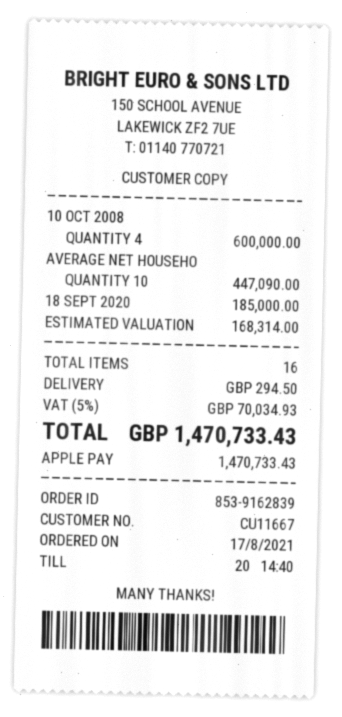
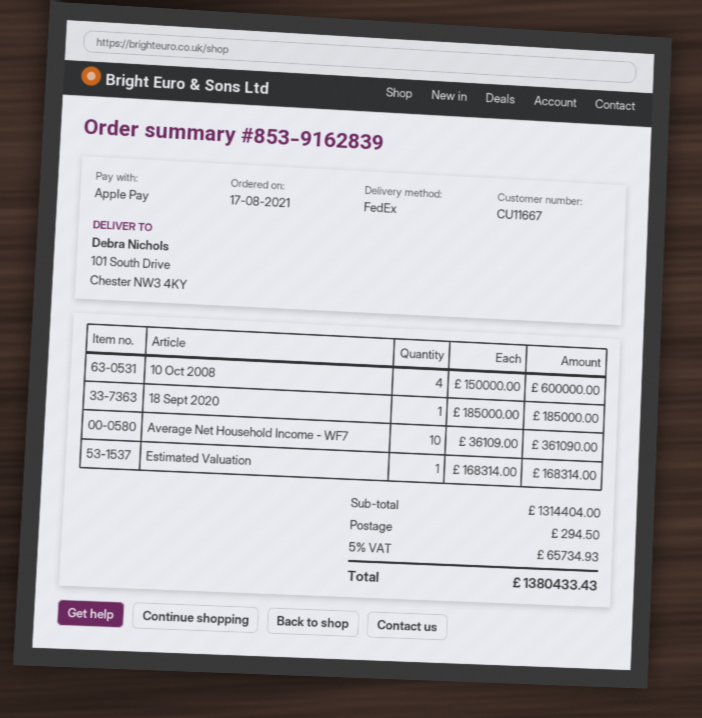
AVERAGE NET HOUSEHO: 10 for 447090.00 -> 10 for 361090.00
tax: 5% = 70034.93 -> 5% = 65734.93
total: 1470733.43 -> 1380433.43

